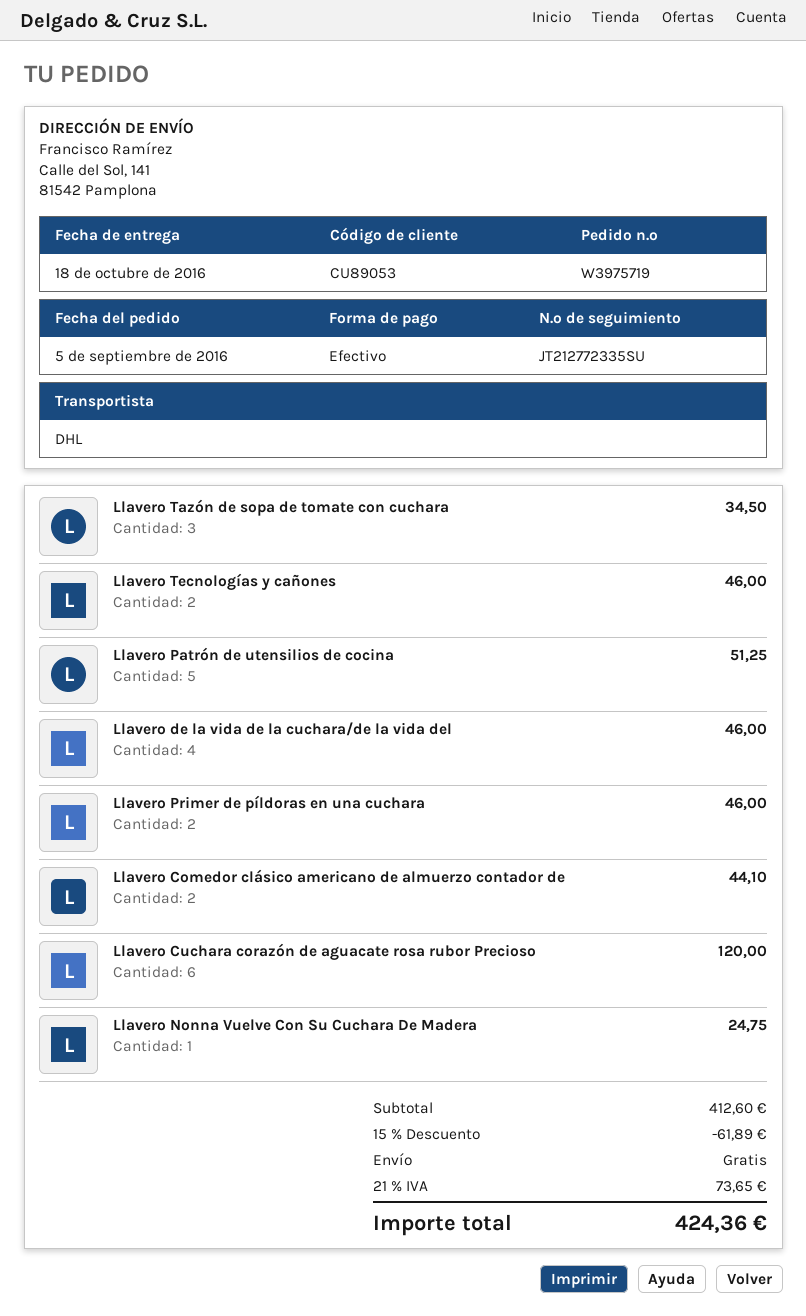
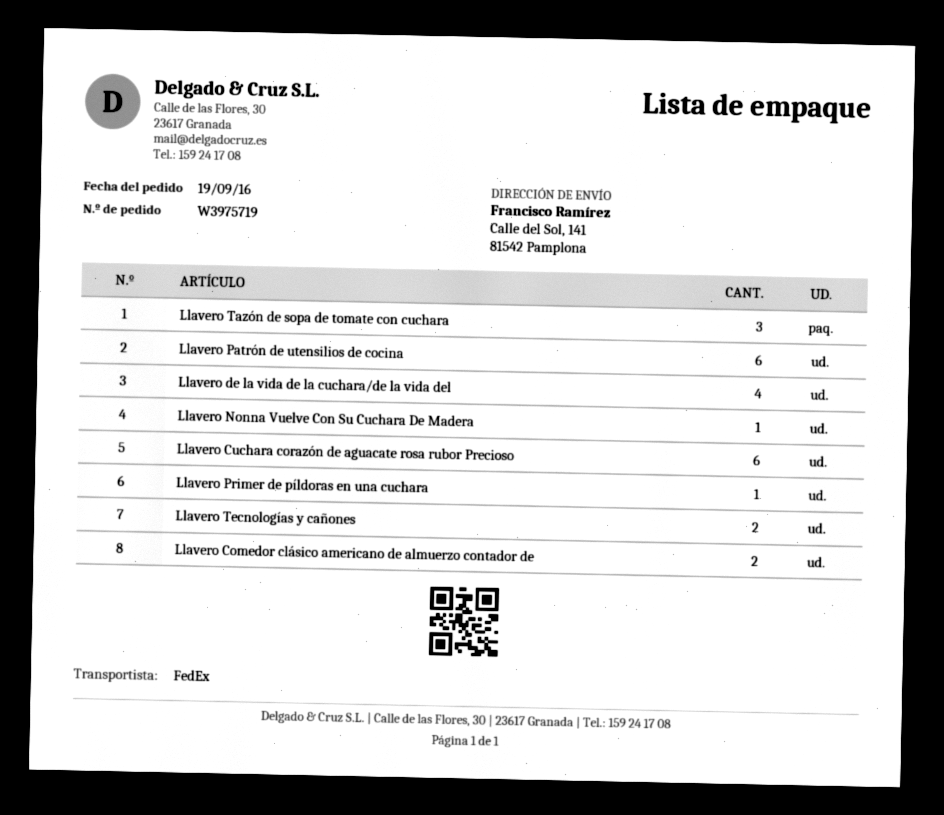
order date: 2016-09-05 -> 2016-09-19
shipping method: DHL -> FedEx
Llavero Patrón de utensilios de cocina: 5 -> 6
Llavero Primer de píldoras en una cuchara: 2 -> 1

